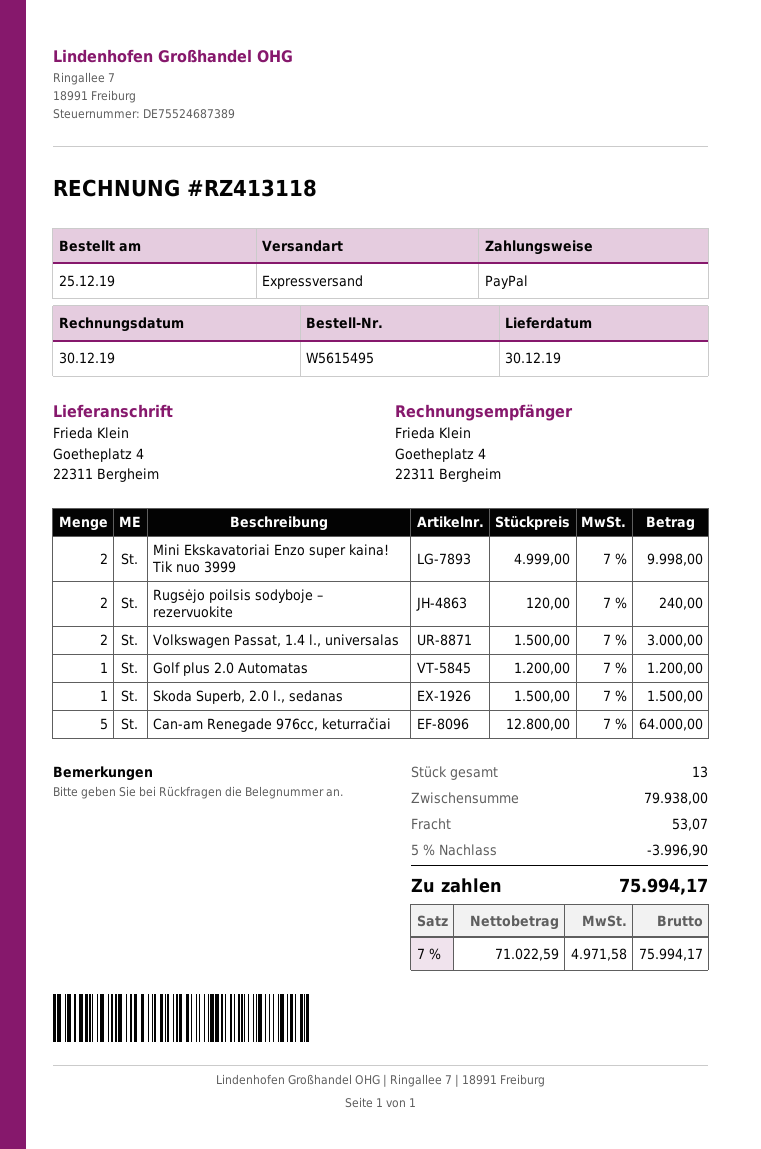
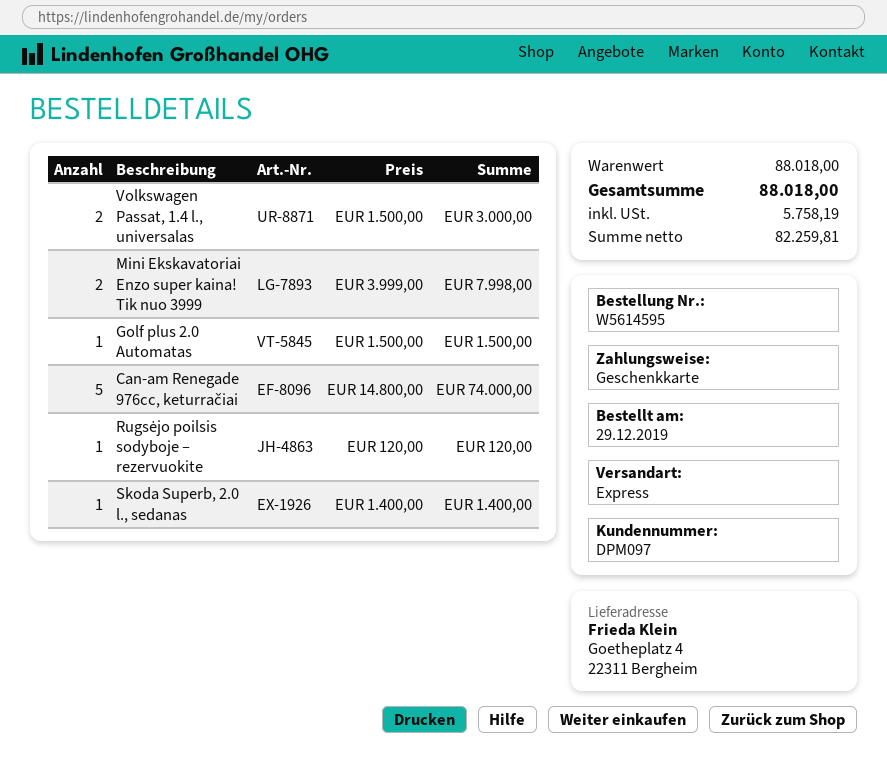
order number: W5615495 -> W5614595
order date: 2019-12-25 -> 2019-12-29
payment method: PayPal -> gift card
Mini Ekskavatoriai Enzo super kaina! Tik nuo 3999: 2 x 4999.00 = 9998.00 -> 2 x 3999.00 = 7998.00
Rugsėjo poilsis sodyboje – rezervuokite: 2 x 120.00 = 240.00 -> 1 x 120.00 = 120.00
Golf plus 2.0 Automatas: 1 x 1200.00 = 1200.00 -> 1 x 1500.00 = 1500.00
Skoda Superb, 2.0 l., sedanas: 1 x 1500.00 = 1500.00 -> 1 x 1400.00 = 1400.00
Can-am Renegade 976cc, keturračiai: 5 x 12800.00 = 64000.00 -> 5 x 14800.00 = 74000.00
subtotal: 79938.00 -> 88018.00
discount: 5% = 3996.90 -> none
shipping: 53.07 -> none
net: 71022.59 -> 82259.81
tax: 4971.58 -> 5758.19
total: 75994.17 -> 88018.00

